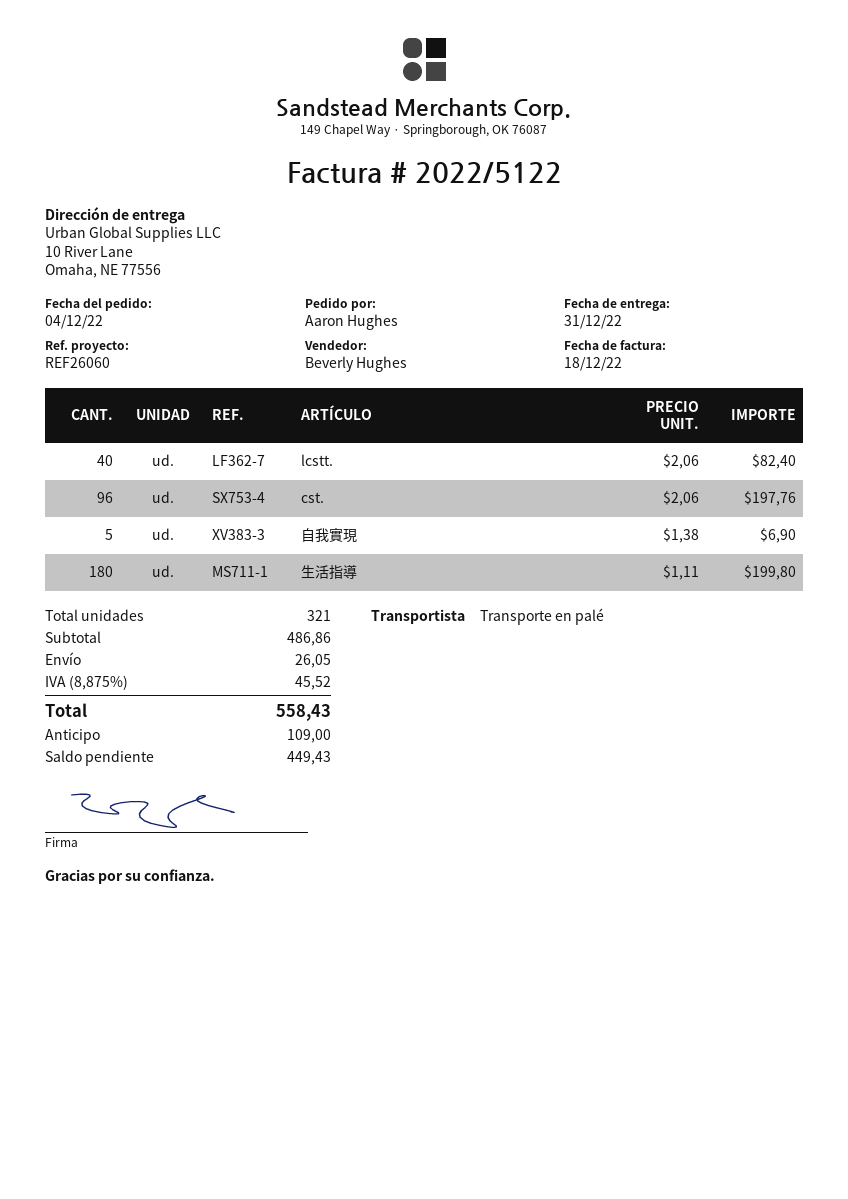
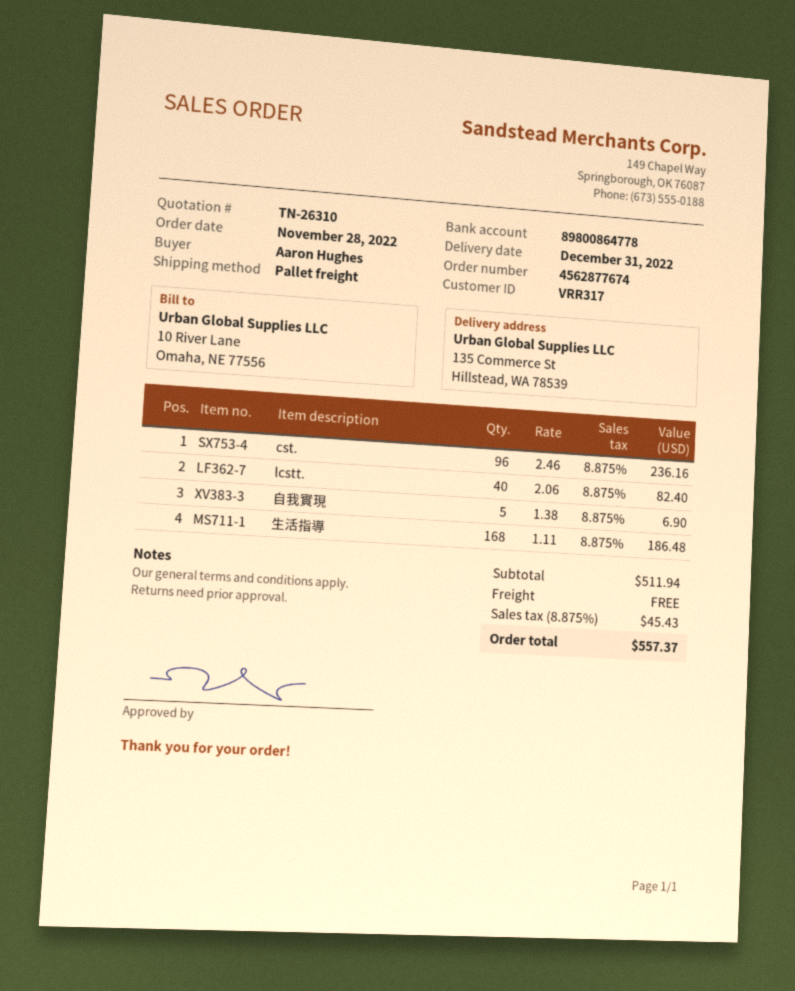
order date: 2022-12-04 -> 2022-11-28
ship to: 10 River Lane, Omaha, NE 77556 -> 135 Commerce St, Hillstead, WA 78539
cst.: 96 x 2.06 = 197.76 -> 96 x 2.46 = 236.16
生活指導: 180 x 1.11 = 199.80 -> 168 x 1.11 = 186.48
subtotal: 486.86 -> 511.94
shipping: 26.05 -> 0.00
tax: 8.875% = 45.52 -> 8.875% = 45.43
total: 558.43 -> 557.37

